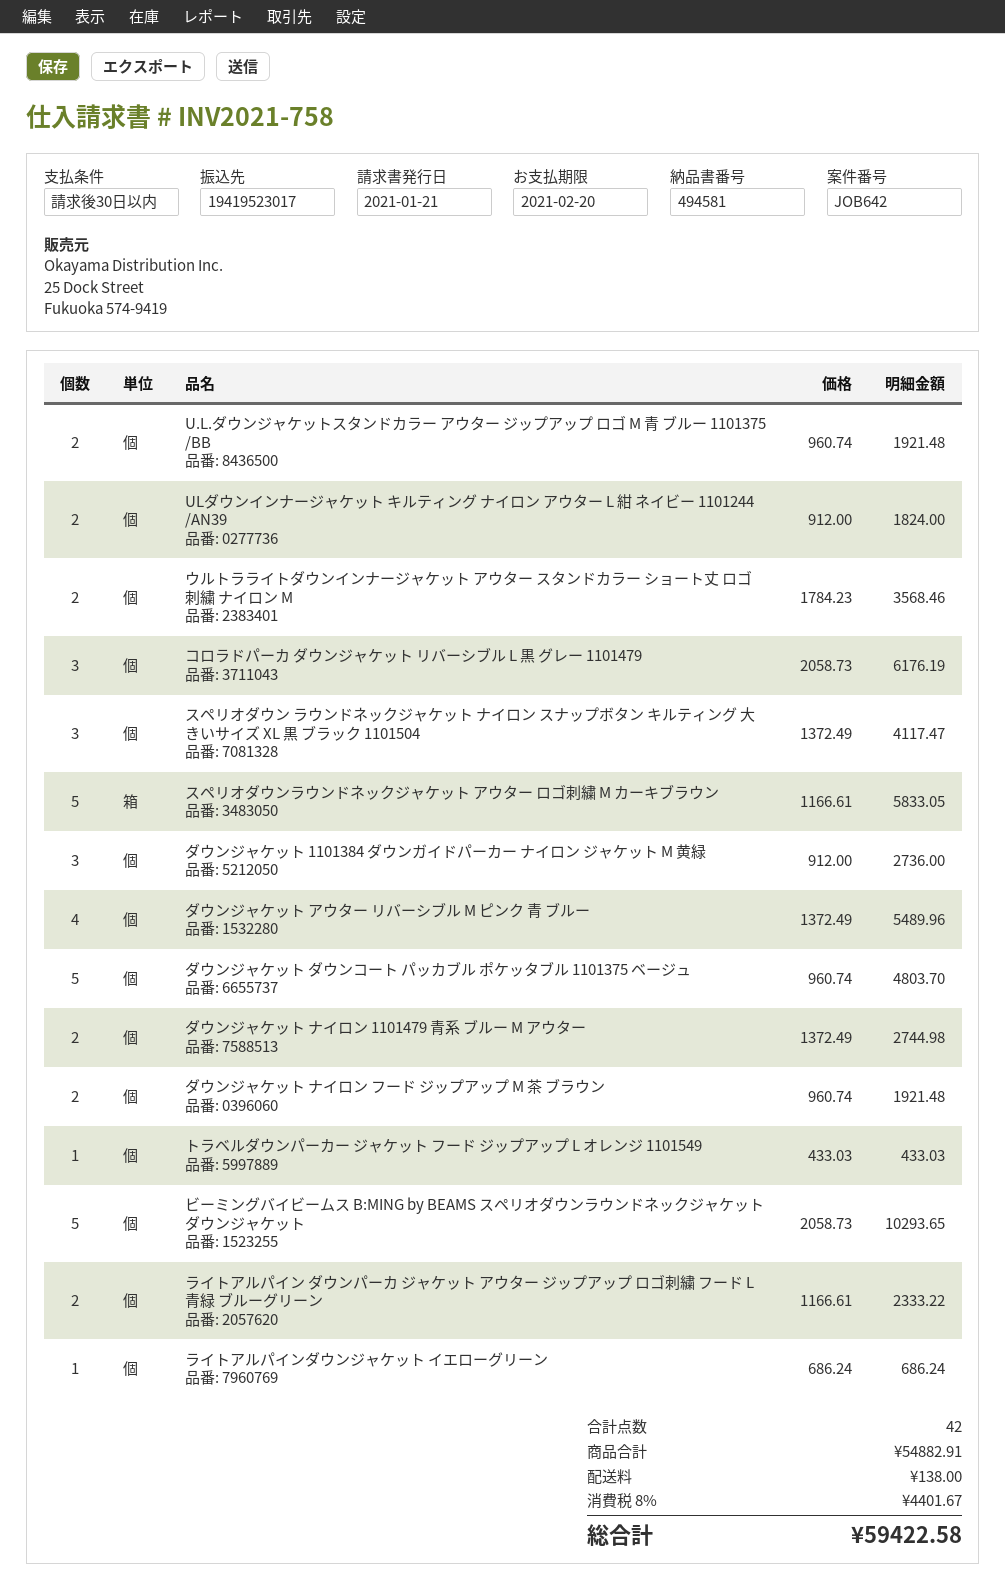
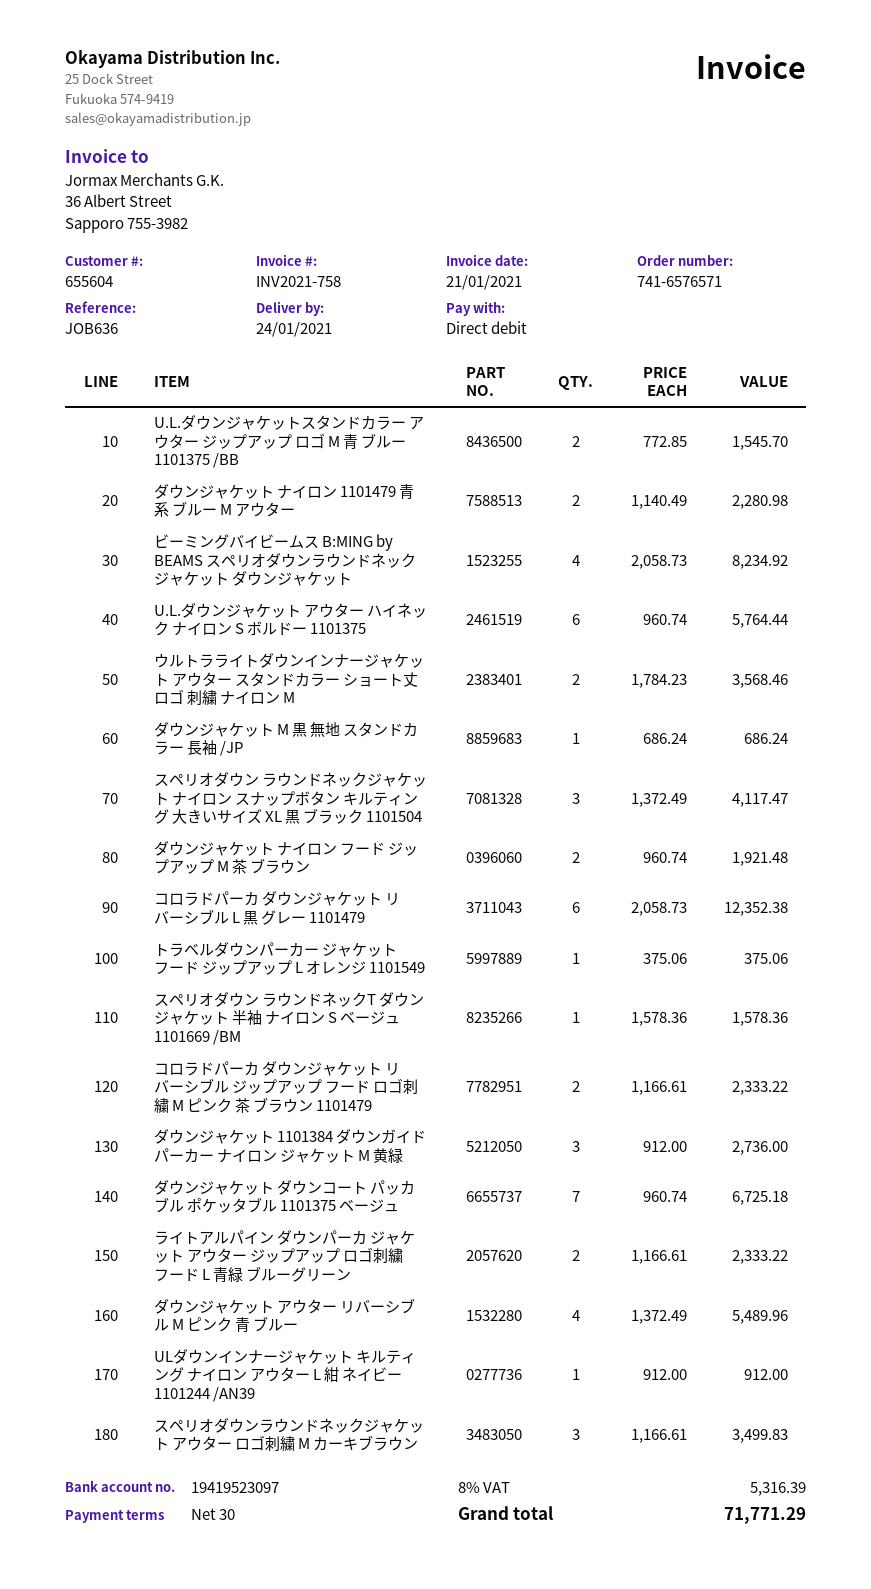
reference: JOB642 -> JOB636
bank account: 19419523017 -> 19419523097
U.L.ダウンジャケットスタンドカラー アウター ジップアップ ロゴ M 青 ブルー 1101375 /BB: 2 x 960.74 = 1921.48 -> 2 x 772.85 = 1545.70
ULダウンインナージャケット キルティング ナイロン アウター L 紺 ネイビー 1101244 /AN39: 2 x 912.00 = 1824.00 -> 1 x 912.00 = 912.00
コロラドパーカ ダウンジャケット リバーシブル L 黒 グレー 1101479: 3 x 2058.73 = 6176.19 -> 6 x 2058.73 = 12352.38
スペリオダウンラウンドネックジャケット アウター ロゴ刺繍 M カーキブラウン: 5 x 1166.61 = 5833.05 -> 3 x 1166.61 = 3499.83
ダウンジャケット ダウンコート パッカブル ポケッタブル 1101375 ベージュ: 5 x 960.74 = 4803.70 -> 7 x 960.74 = 6725.18
ダウンジャケット ナイロン 1101479 青系 ブルー M アウター: 2 x 1372.49 = 2744.98 -> 2 x 1140.49 = 2280.98
トラベルダウンパーカー ジャケット フード ジップアップ L オレンジ 1101549: 1 x 433.03 = 433.03 -> 1 x 375.06 = 375.06
ビーミングバイビームス B:MING by BEAMS スペリオダウンラウンドネックジャケット ダウンジャケット: 5 x 2058.73 = 10293.65 -> 4 x 2058.73 = 8234.92
ライトアルパインダウンジャケット イエローグリーン: 1 x 686.24 = 686.24 -> none
U.L.ダウンジャケット アウター ハイネック ナイロン S ボルドー 1101375: none -> 6 x 960.74 = 5764.44
ダウンジャケット M 黒 無地 スタンドカラー 長袖 /JP: none -> 1 x 686.24 = 686.24
スペリオダウン ラウンドネックT ダウンジャケット 半袖 ナイロン S ベージュ 1101669 /BM: none -> 1 x 1578.36 = 1578.36
コロラドパーカ ダウンジャケット リバーシブル ジップアップ フード ロゴ刺繍 M ピンク 茶 ブラウン 1101479: none -> 2 x 1166.61 = 2333.22
shipping: 138.00 -> none
tax: 8% = 4401.67 -> 8% = 5316.39
total: 59422.58 -> 71771.29

